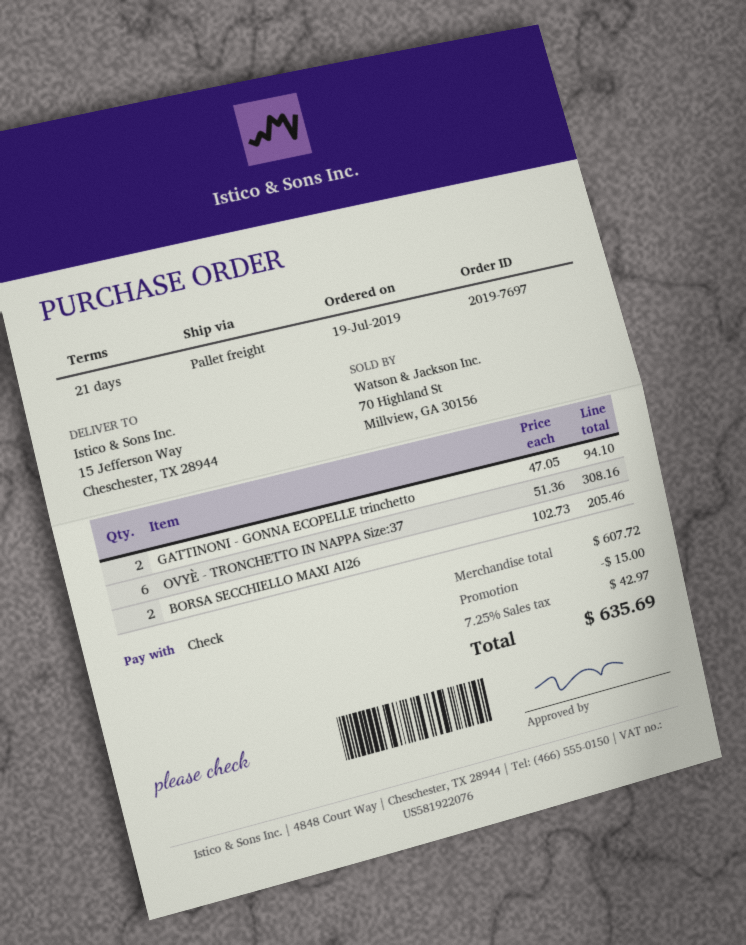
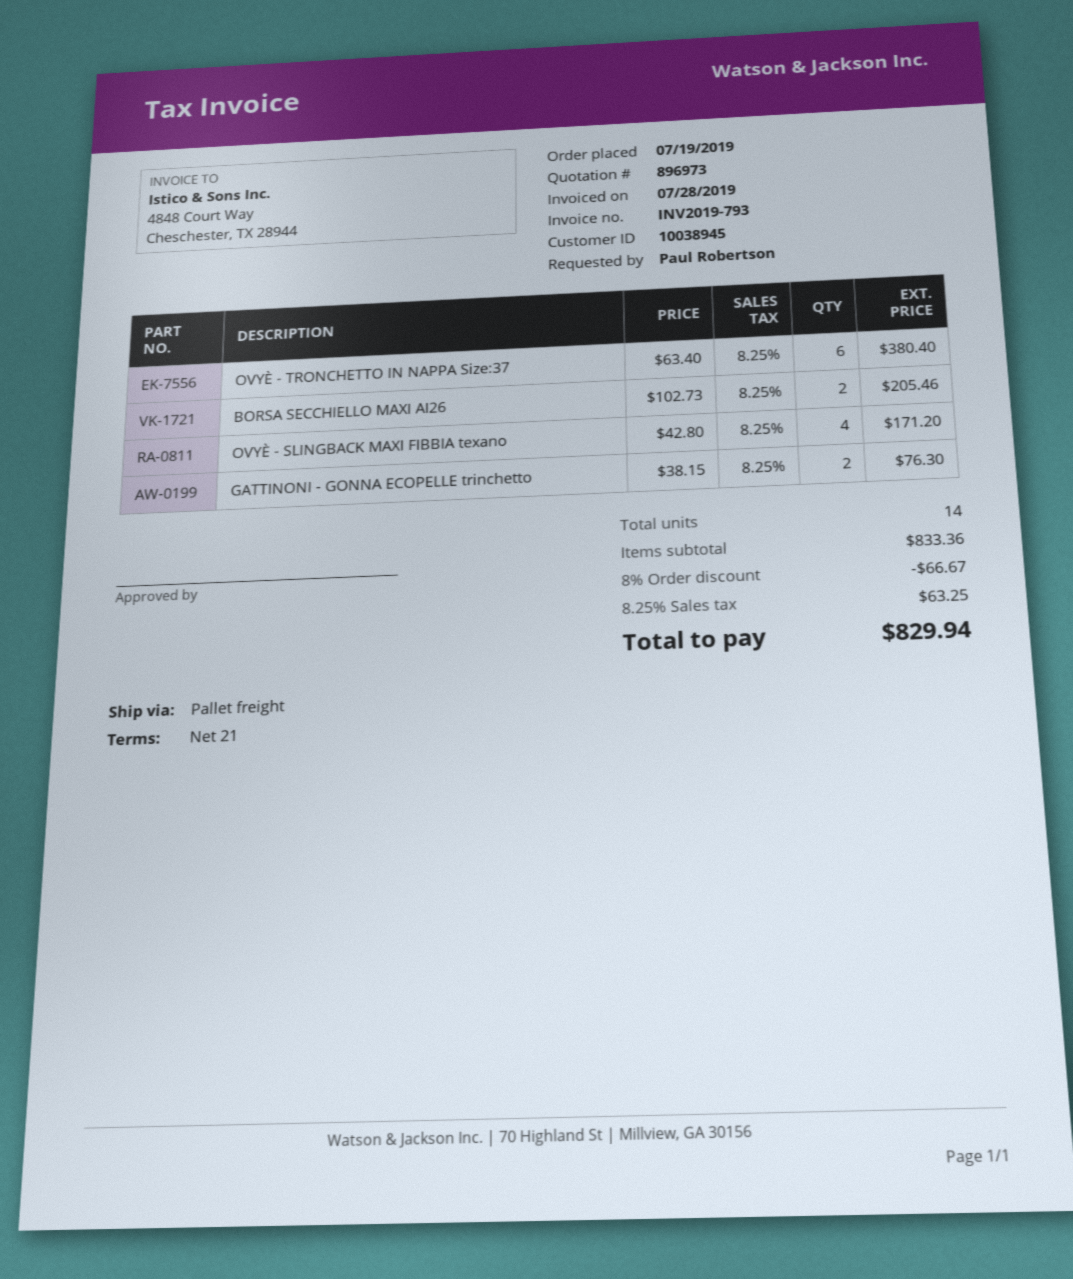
GATTINONI - GONNA ECOPELLE trinchetto: 2 x 47.05 = 94.10 -> 2 x 38.15 = 76.30
OVYÈ - TRONCHETTO IN NAPPA Size:37: 6 x 51.36 = 308.16 -> 6 x 63.40 = 380.40
OVYÈ - SLINGBACK MAXI FIBBIA texano: none -> 4 x 42.80 = 171.20
subtotal: 607.72 -> 833.36
discount: 15.00 -> 66.67
tax: 7.25% = 42.97 -> 8.25% = 63.25
total: 635.69 -> 829.94

